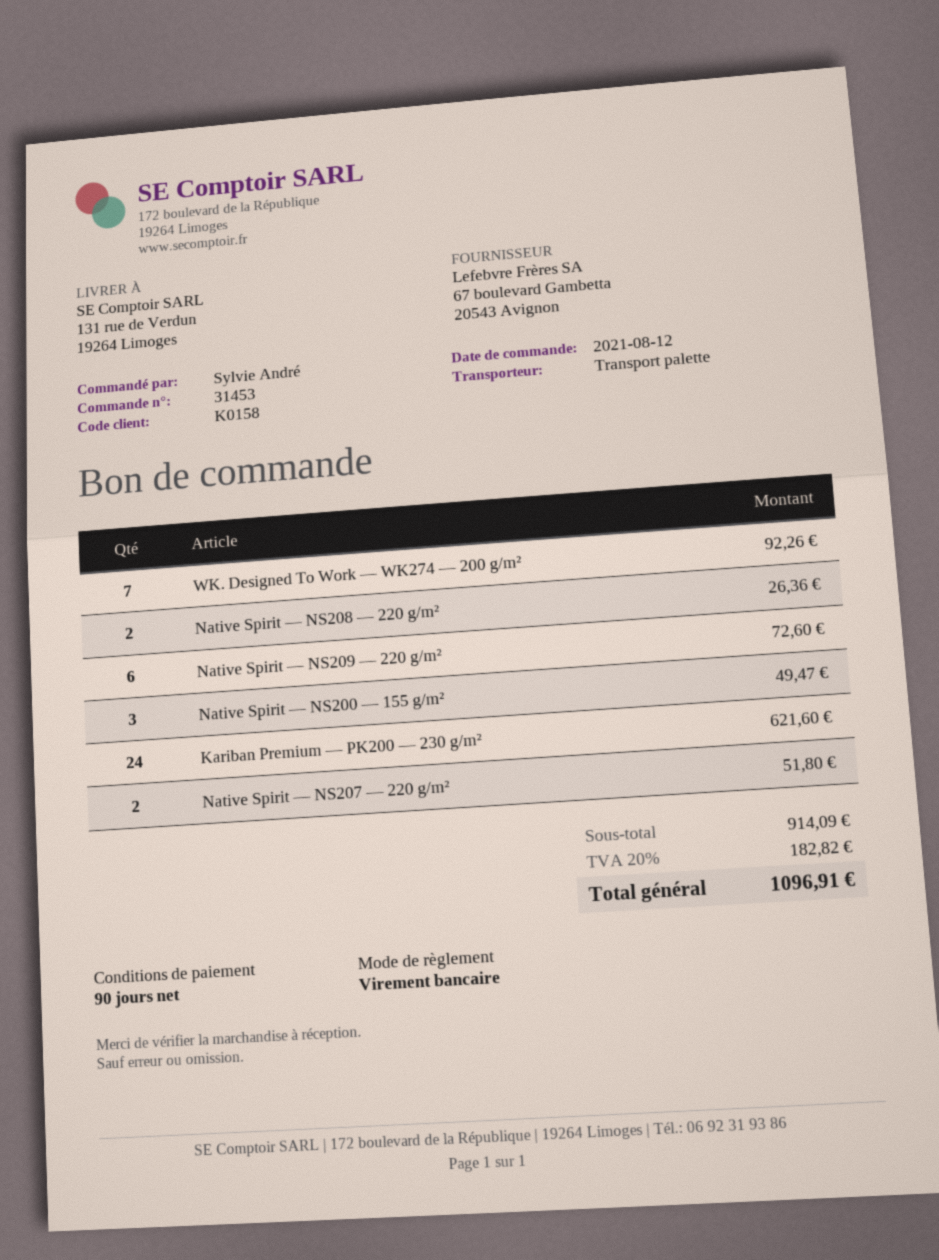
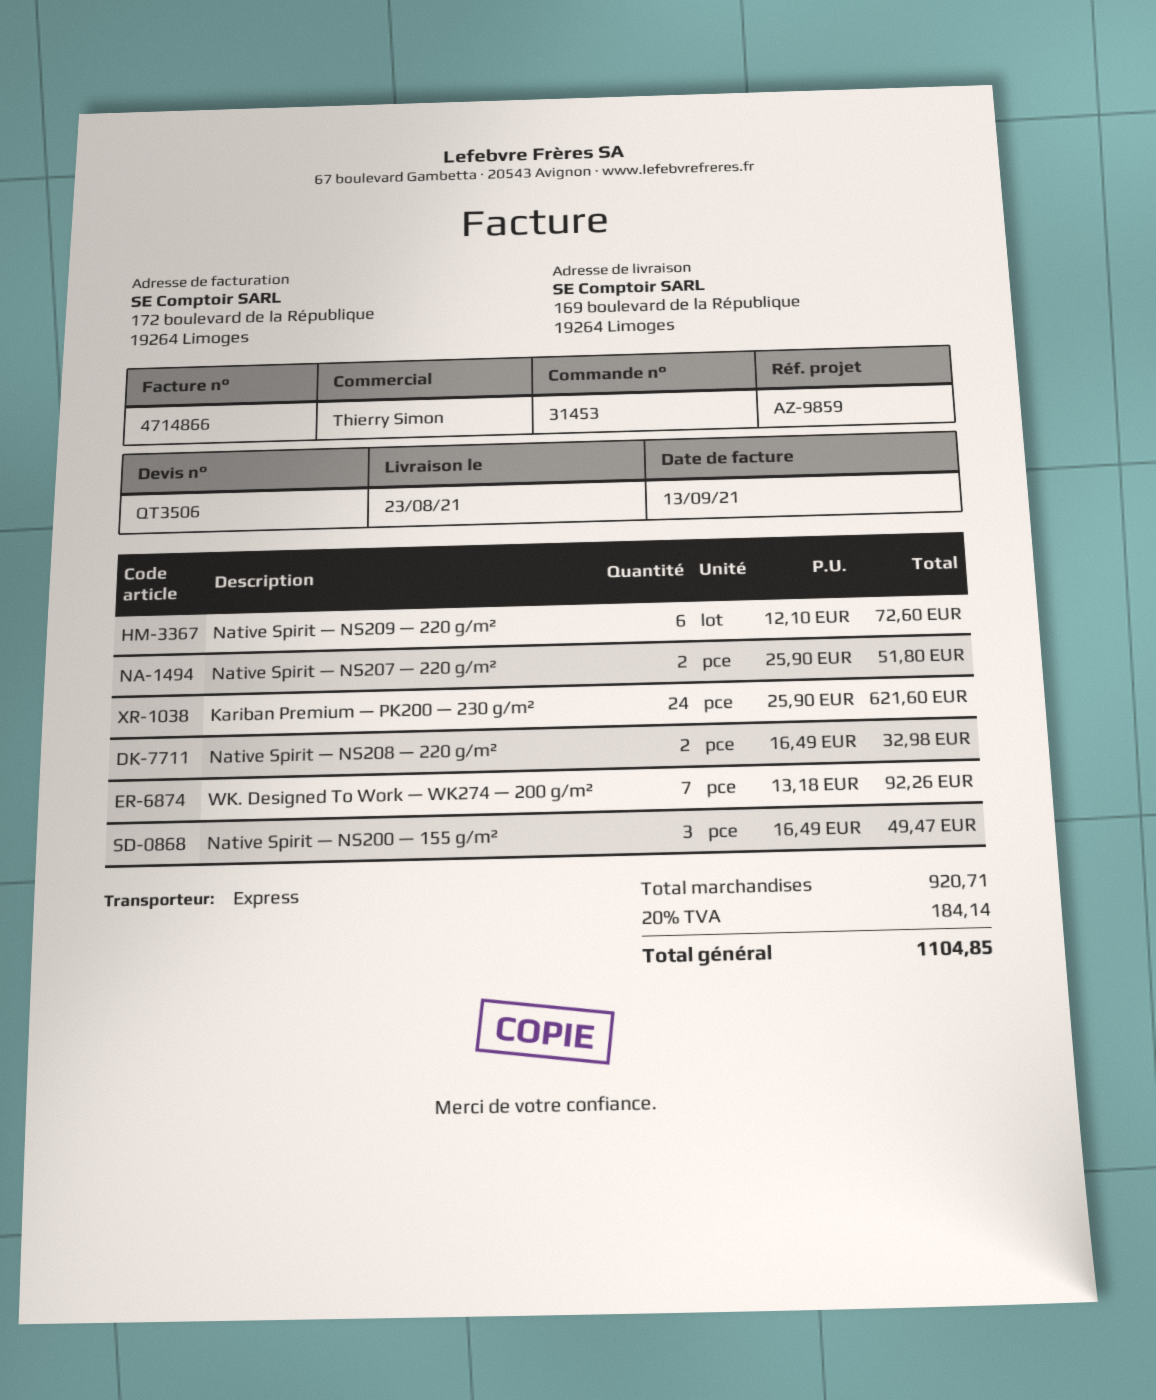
shipping method: pallet freight -> express
ship to: 131 rue de Verdun, 19264 Limoges -> 169 boulevard de la République, 19264 Limoges
Native Spirit — NS208 — 220 g/m²: 2 for 26.36 -> 2 for 32.98
subtotal: 914.09 -> 920.71
tax: 20% = 182.82 -> 20% = 184.14
total: 1096.91 -> 1104.85

